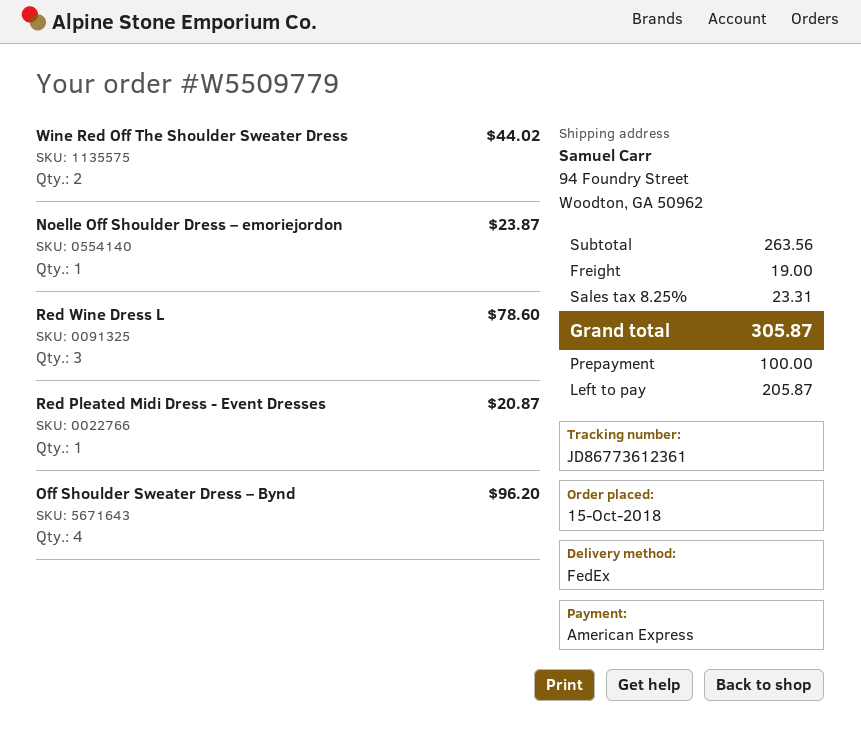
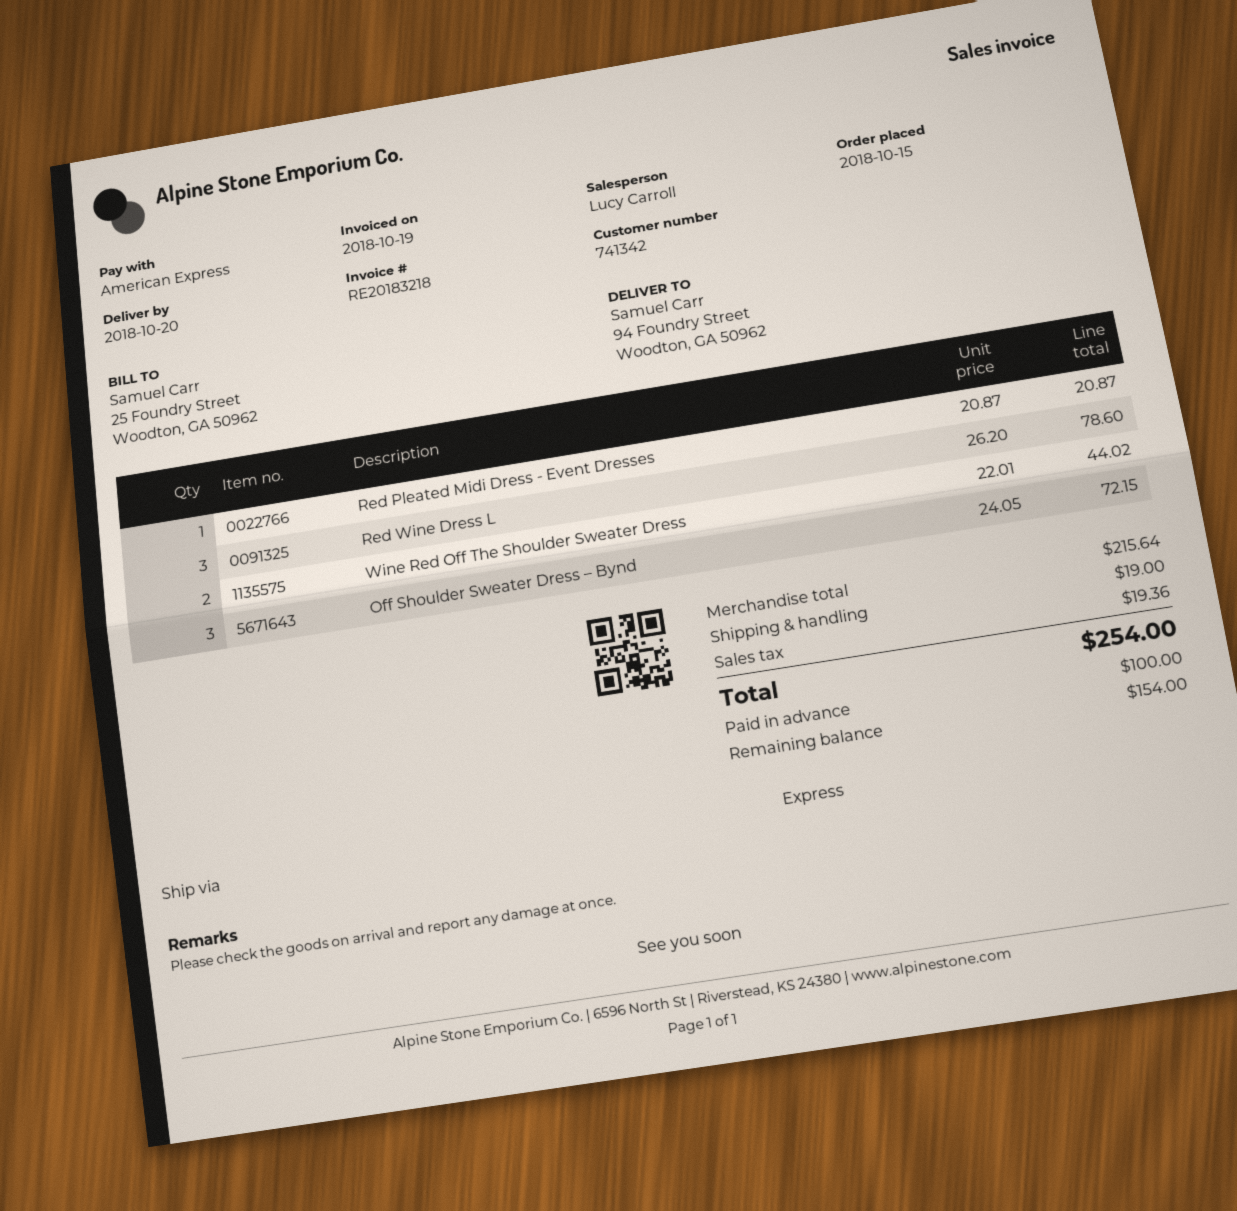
shipping method: FedEx -> express
Noelle Off Shoulder Dress – emoriejordon: 1 for 23.87 -> none
Off Shoulder Sweater Dress – Bynd: 4 for 96.20 -> 3 for 72.15
subtotal: 263.56 -> 215.64
tax: 23.31 -> 19.36
total: 305.87 -> 254.00
balance: 205.87 -> 154.00

